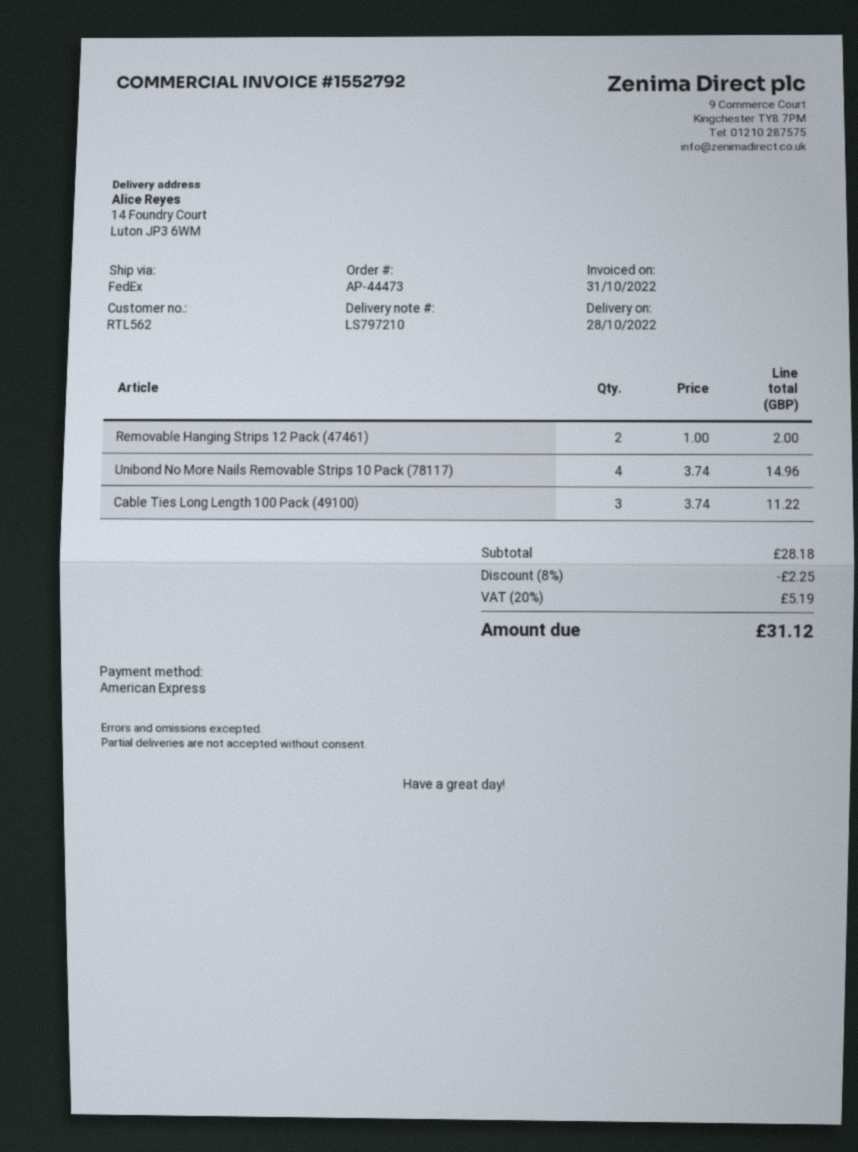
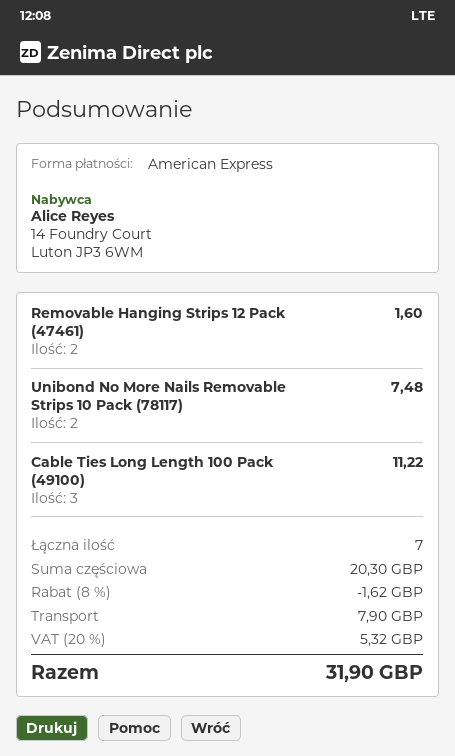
Removable Hanging Strips 12 Pack (47461): 2 for 2.00 -> 2 for 1.60
Unibond No More Nails Removable Strips 10 Pack (78117): 4 for 14.96 -> 2 for 7.48
subtotal: 28.18 -> 20.30
discount: 8% = 2.25 -> 8% = 1.62
shipping: none -> 7.90
tax: 20% = 5.19 -> 20% = 5.32
total: 31.12 -> 31.90

